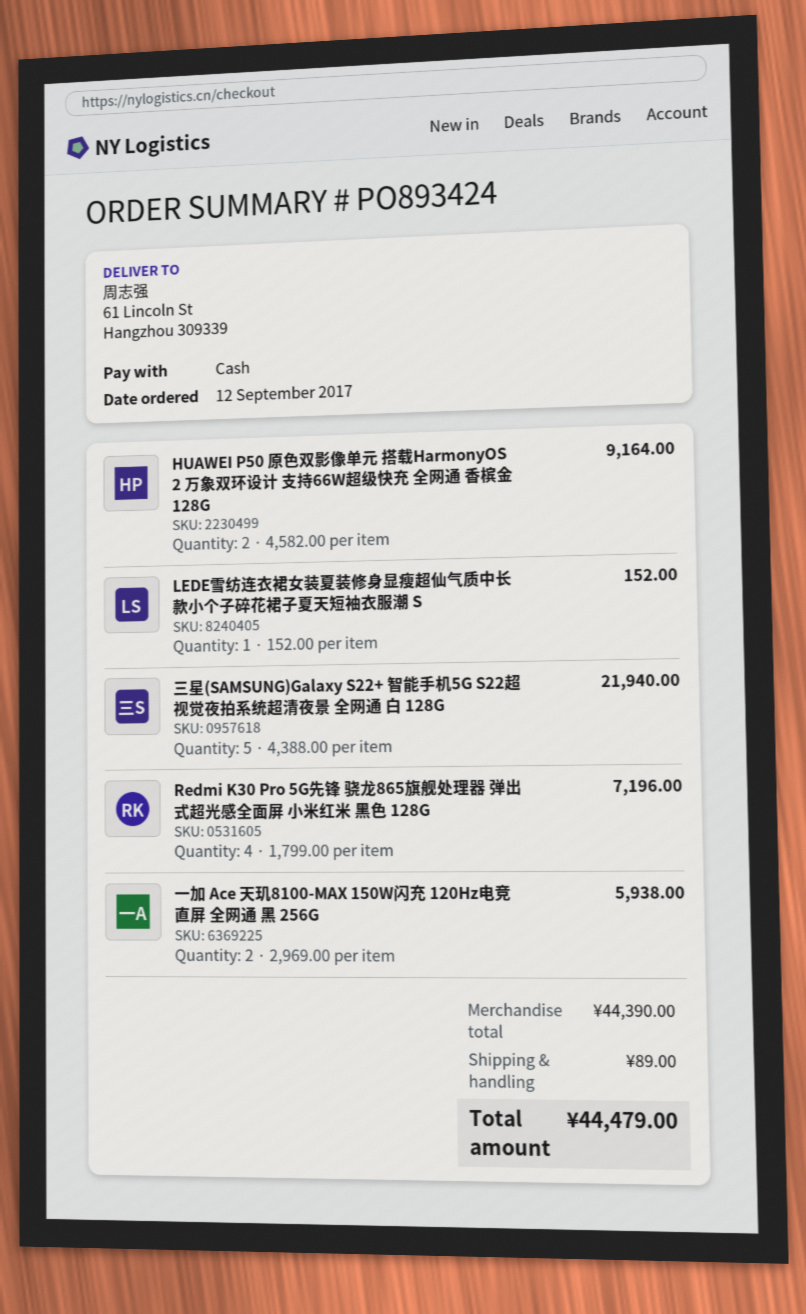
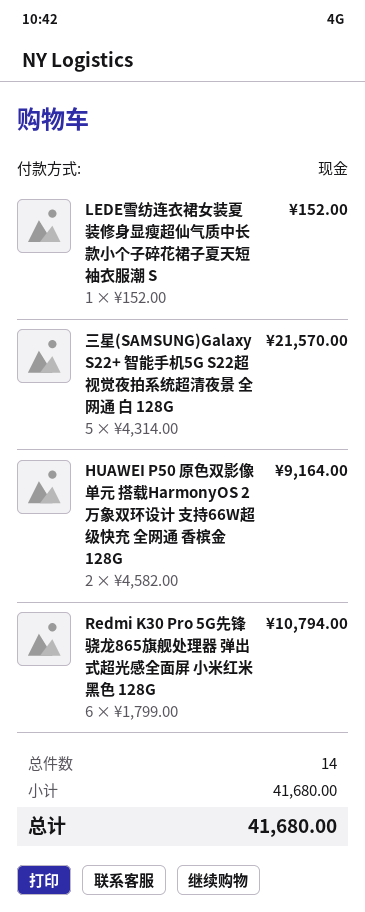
三星(SAMSUNG)Galaxy S22+ 智能手机5G S22超视觉夜拍系统超清夜景 全网通 白 128G: 5 x 4388.00 = 21940.00 -> 5 x 4314.00 = 21570.00
Redmi K30 Pro 5G先锋 骁龙865旗舰处理器 弹出式超光感全面屏 小米红米 黑色 128G: 4 x 1799.00 = 7196.00 -> 6 x 1799.00 = 10794.00
一加 Ace 天玑8100-MAX 150W闪充 120Hz电竞直屏 全网通 黑 256G: 2 x 2969.00 = 5938.00 -> none
subtotal: 44390.00 -> 41680.00
shipping: 89.00 -> none
total: 44479.00 -> 41680.00

